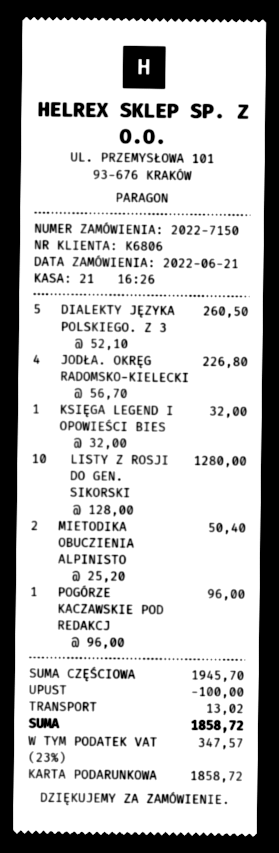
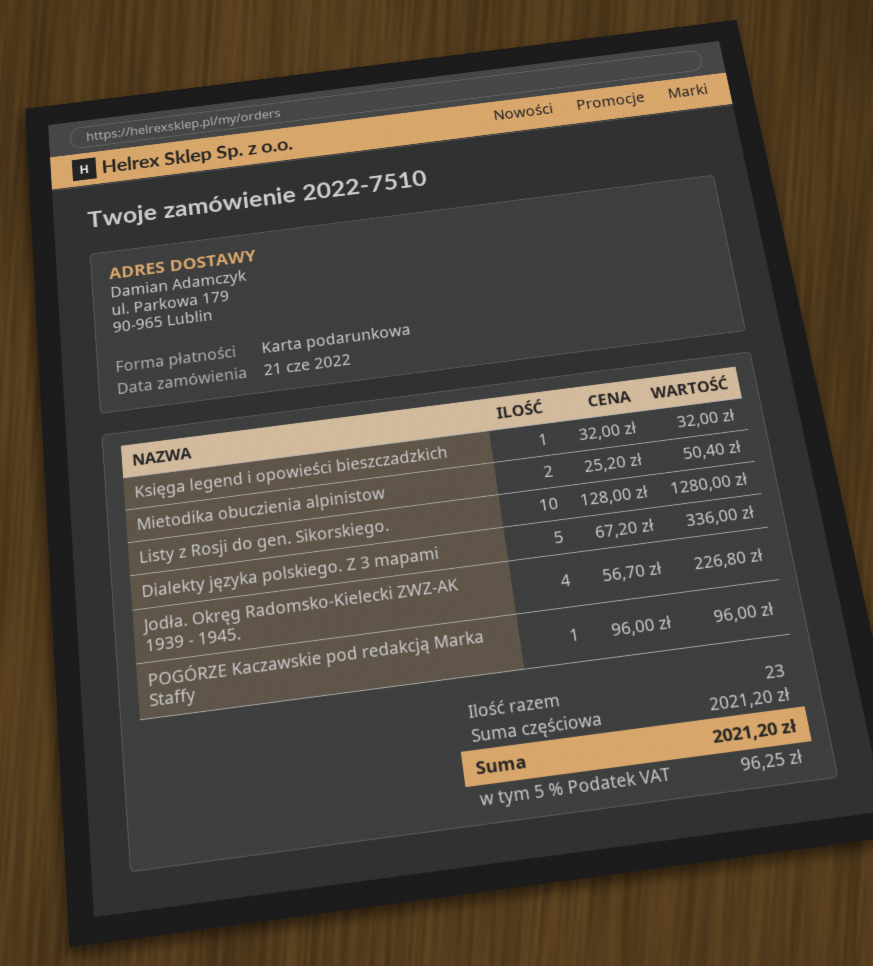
order number: 2022-7150 -> 2022-7510
DIALEKTY JĘZYKA POLSKIEGO. Z 3: 5 x 52.10 = 260.50 -> 5 x 67.20 = 336.00
subtotal: 1945.70 -> 2021.20
discount: 100.00 -> none
shipping: 13.02 -> none
tax: 23% = 347.57 -> 5% = 96.25
total: 1858.72 -> 2021.20

